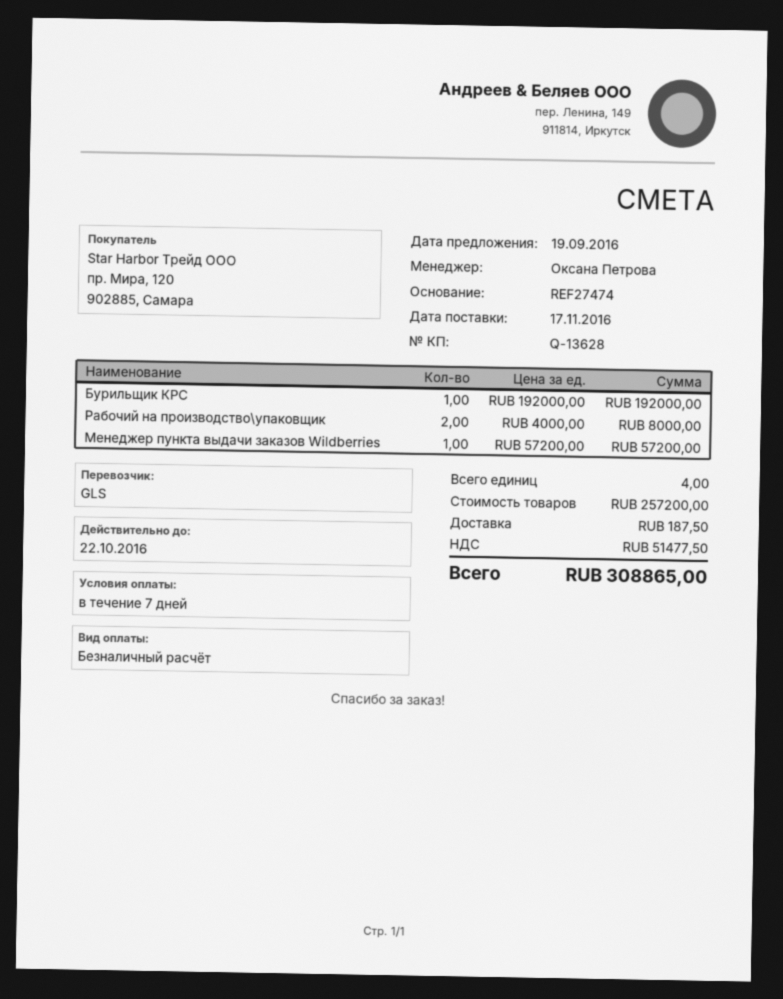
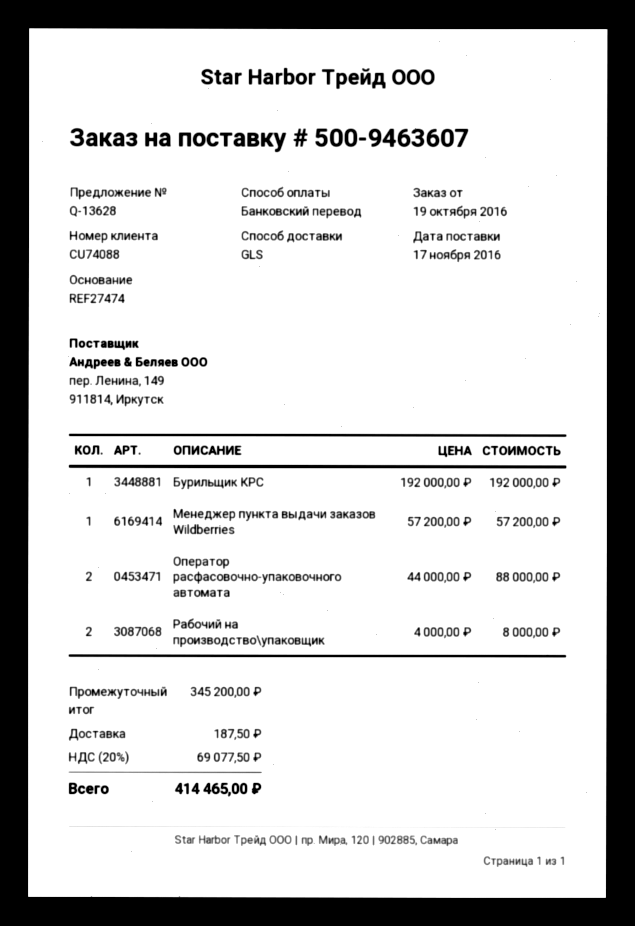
Оператор расфасовочно-упаковочного автомата: none -> 2 x 44000.00 = 88000.00
subtotal: 257200.00 -> 345200.00
tax: 51477.50 -> 69077.50
total: 308865.00 -> 414465.00

